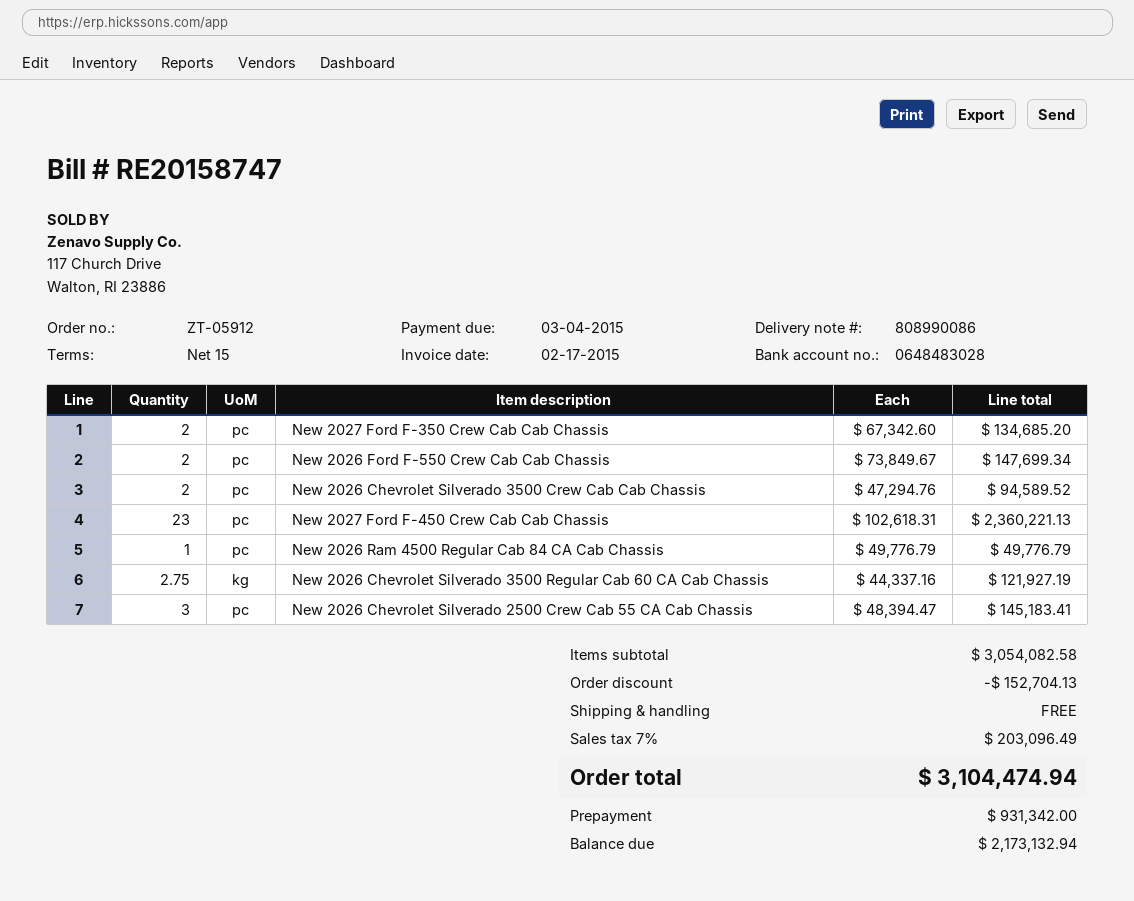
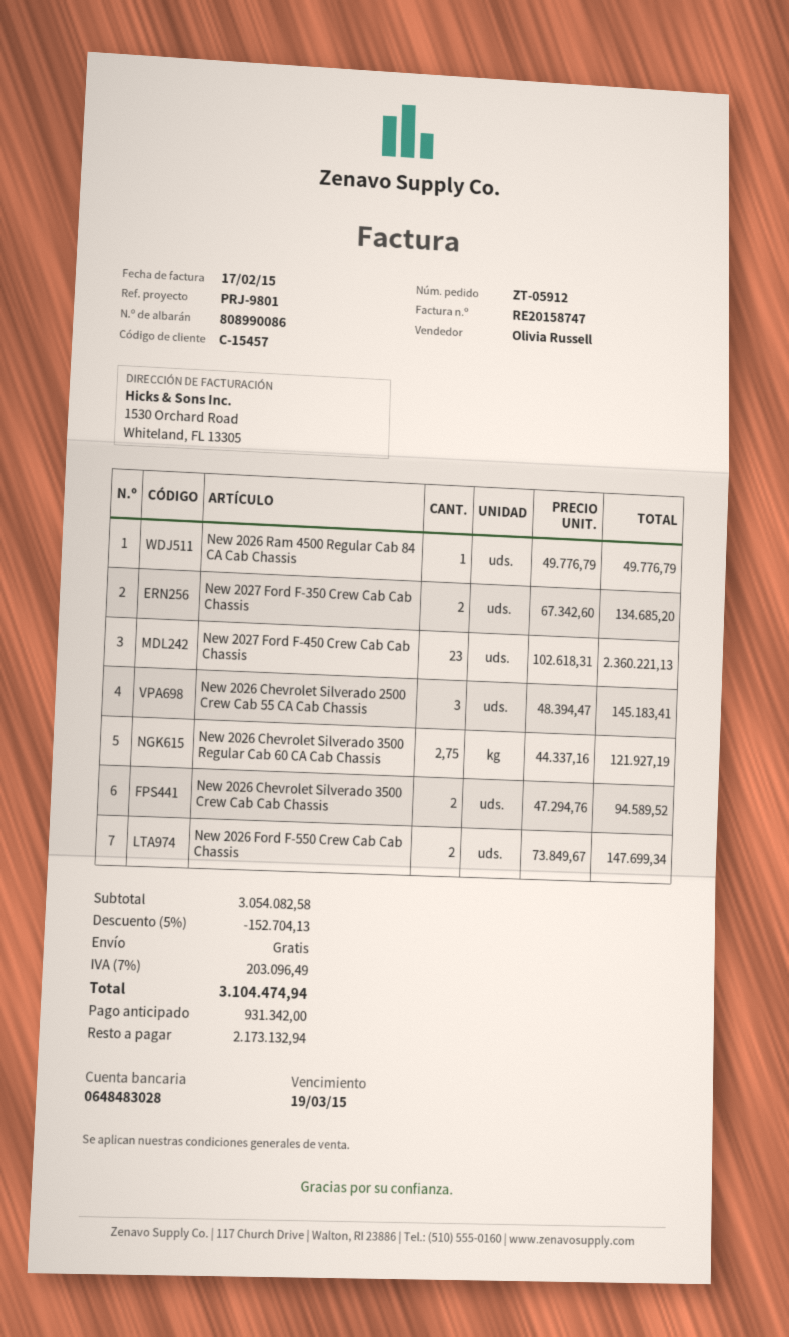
due date: 2015-03-04 -> 2015-03-19

